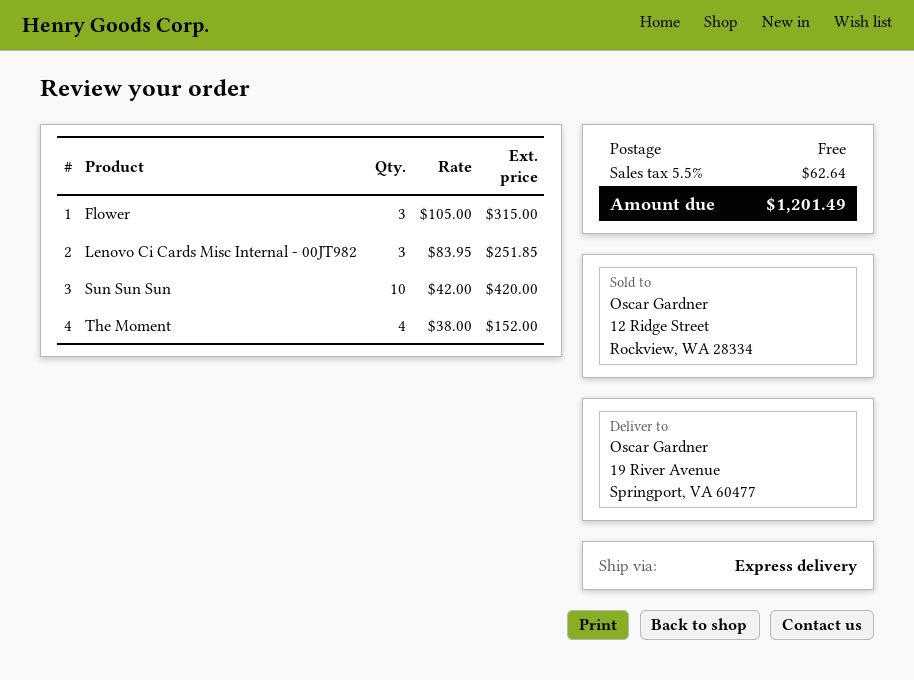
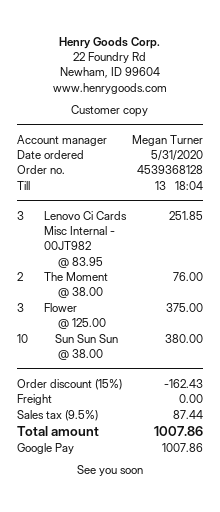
Flower: 3 x 105.00 = 315.00 -> 3 x 125.00 = 375.00
Sun Sun Sun: 10 x 42.00 = 420.00 -> 10 x 38.00 = 380.00
The Moment: 4 x 38.00 = 152.00 -> 2 x 38.00 = 76.00
discount: none -> 15% = 162.43
tax: 5.5% = 62.64 -> 9.5% = 87.44
total: 1201.49 -> 1007.86

